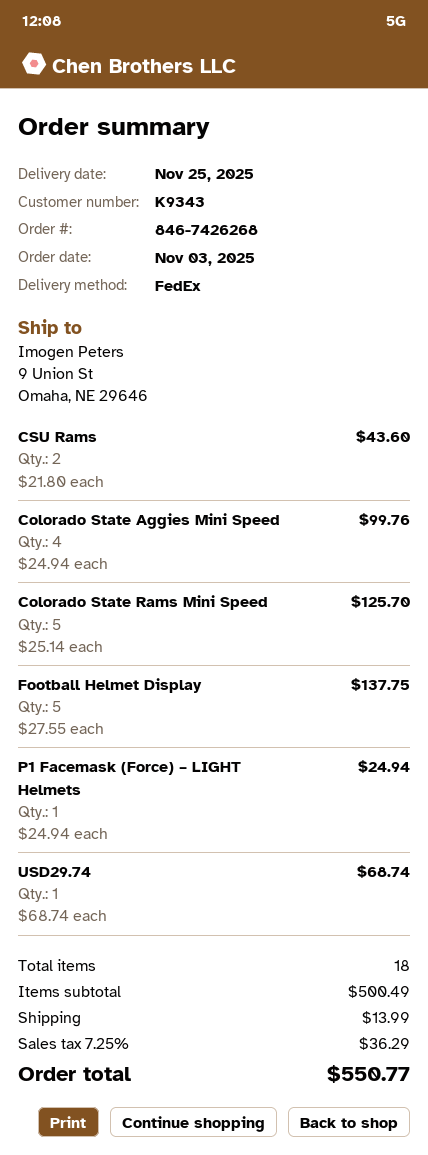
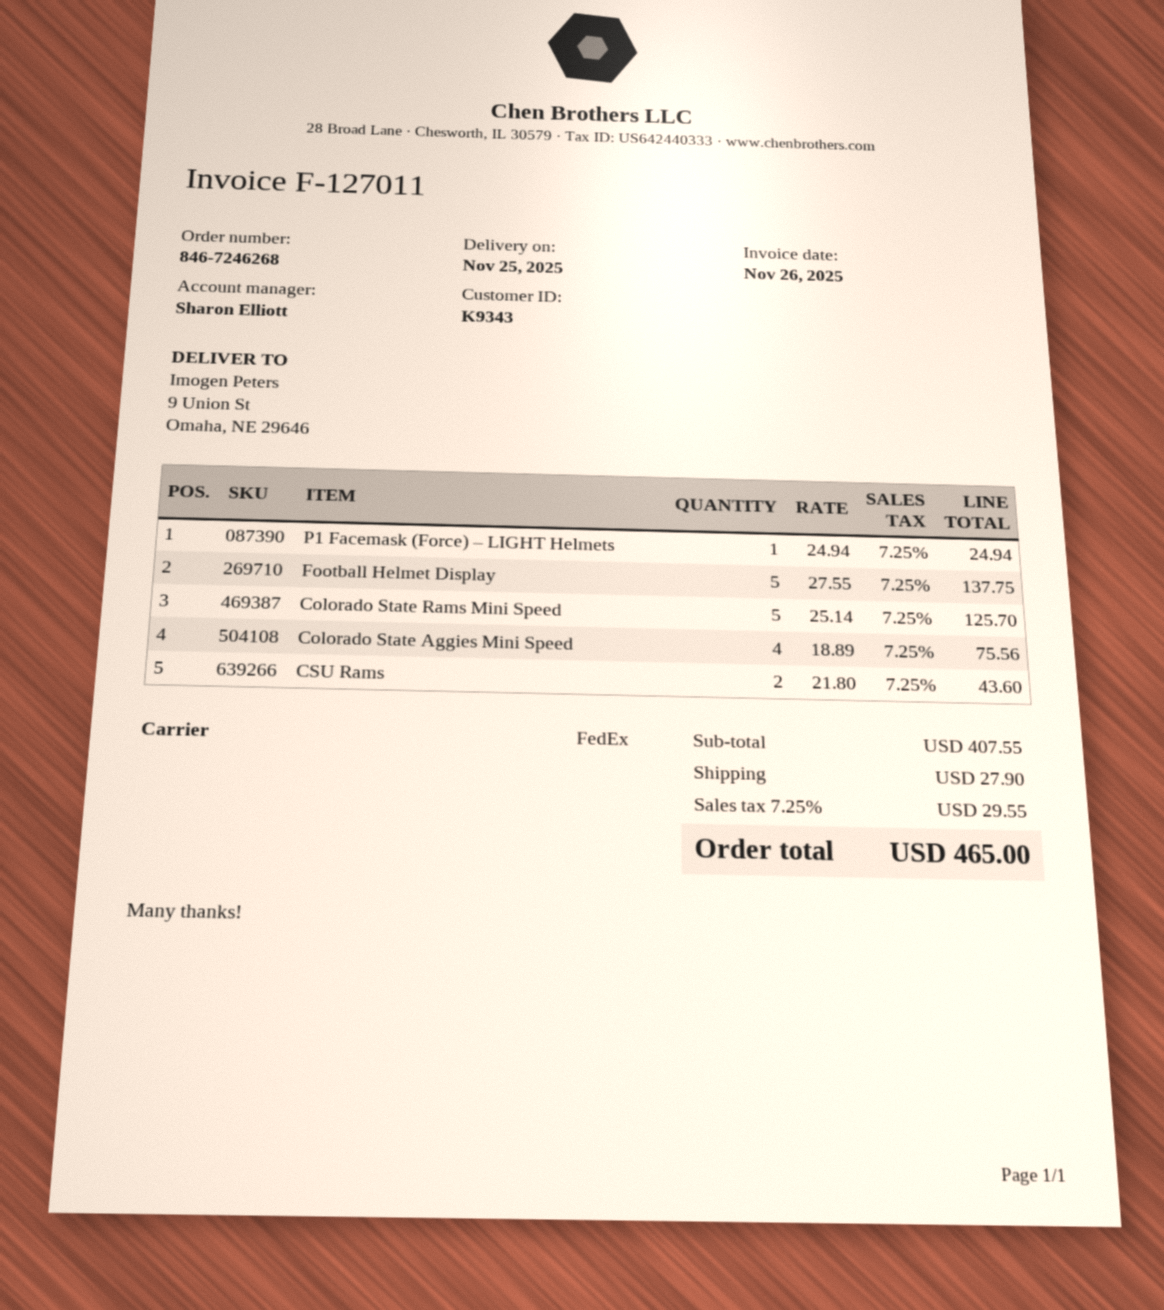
order number: 846-7426268 -> 846-7246268
Colorado State Aggies Mini Speed: 4 x 24.94 = 99.76 -> 4 x 18.89 = 75.56
USD29.74: 1 x 68.74 = 68.74 -> none
subtotal: 500.49 -> 407.55
shipping: 13.99 -> 27.90
tax: 7.25% = 36.29 -> 7.25% = 29.55
total: 550.77 -> 465.00

